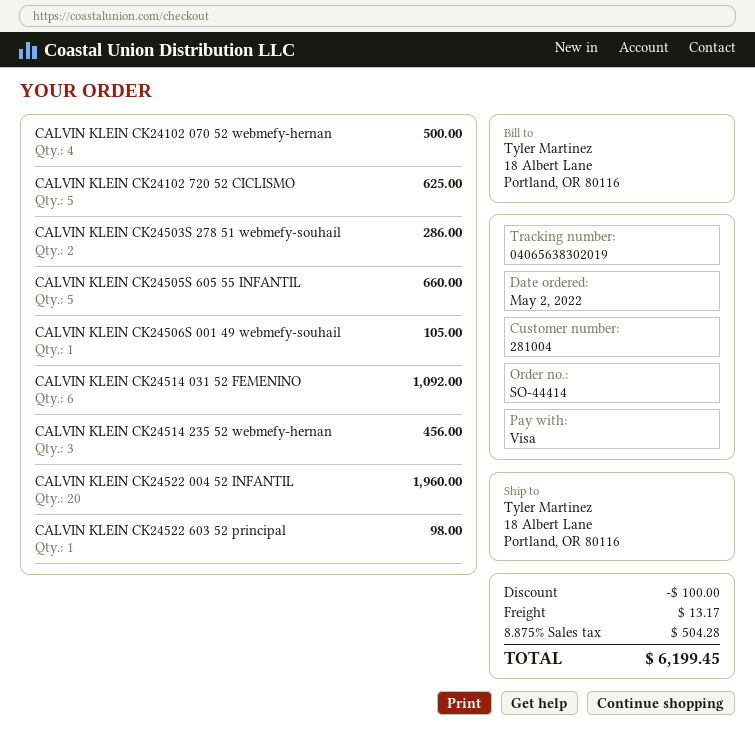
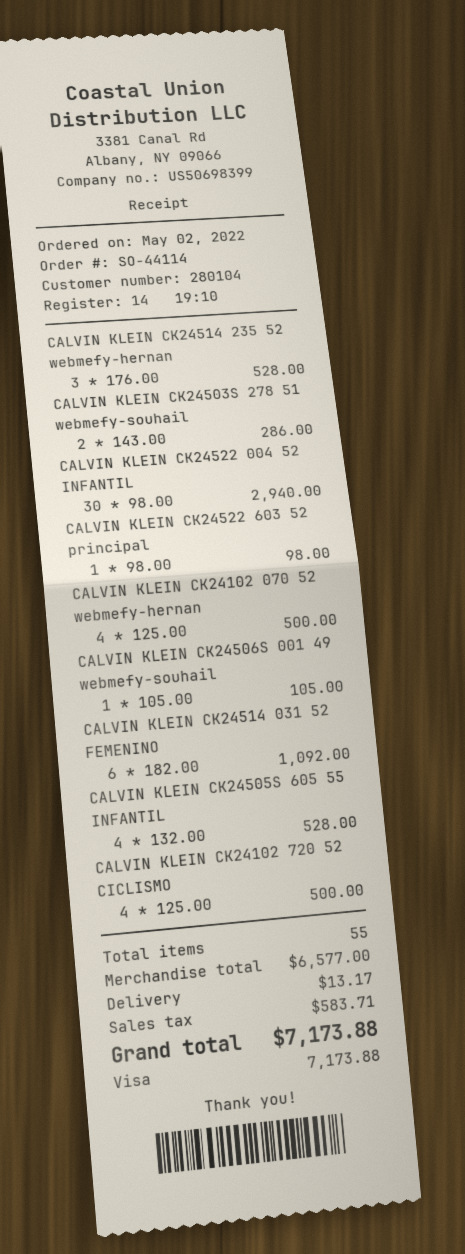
order number: SO-44414 -> SO-44114
customer number: 281004 -> 280104
CALVIN KLEIN CK24102 720 52 CICLISMO: 5 for 625.00 -> 4 for 500.00
CALVIN KLEIN CK24505S 605 55 INFANTIL: 5 for 660.00 -> 4 for 528.00
CALVIN KLEIN CK24514 235 52 webmefy-hernan: 3 for 456.00 -> 3 for 528.00
CALVIN KLEIN CK24522 004 52 INFANTIL: 20 for 1960.00 -> 30 for 2940.00
discount: 100.00 -> none
tax: 504.28 -> 583.71
total: 6199.45 -> 7173.88

